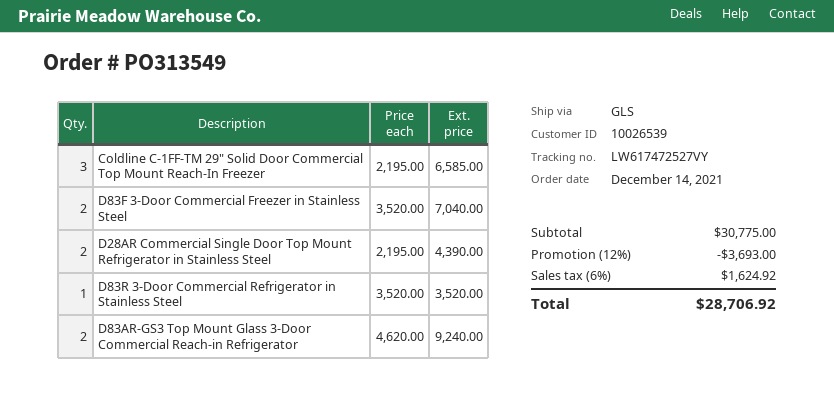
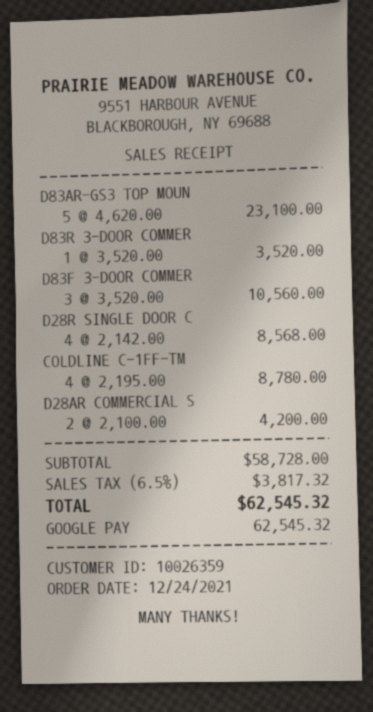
order date: 2021-12-14 -> 2021-12-24
customer number: 10026539 -> 10026359
Coldline C-1FF-TM 29" Solid Door Commercial Top Mount Reach-In Freezer: 3 x 2195.00 = 6585.00 -> 4 x 2195.00 = 8780.00
D83F 3-Door Commercial Freezer in Stainless Steel: 2 x 3520.00 = 7040.00 -> 3 x 3520.00 = 10560.00
D28AR Commercial Single Door Top Mount Refrigerator in Stainless Steel: 2 x 2195.00 = 4390.00 -> 2 x 2100.00 = 4200.00
D83AR-GS3 Top Mount Glass 3-Door Commercial Reach-in Refrigerator: 2 x 4620.00 = 9240.00 -> 5 x 4620.00 = 23100.00
D28R SINGLE DOOR C: none -> 4 x 2142.00 = 8568.00
subtotal: 30775.00 -> 58728.00
discount: 12% = 3693.00 -> none
tax: 6% = 1624.92 -> 6.5% = 3817.32
total: 28706.92 -> 62545.32

